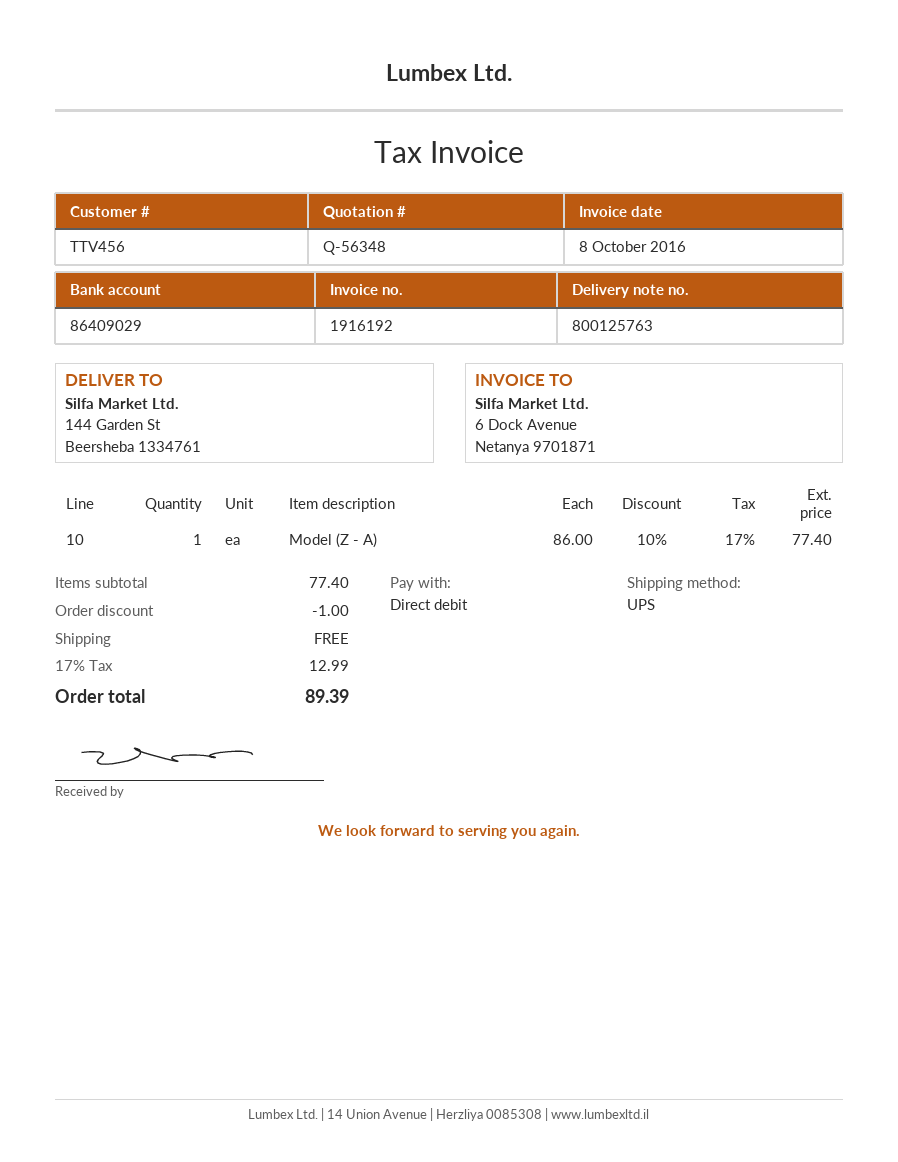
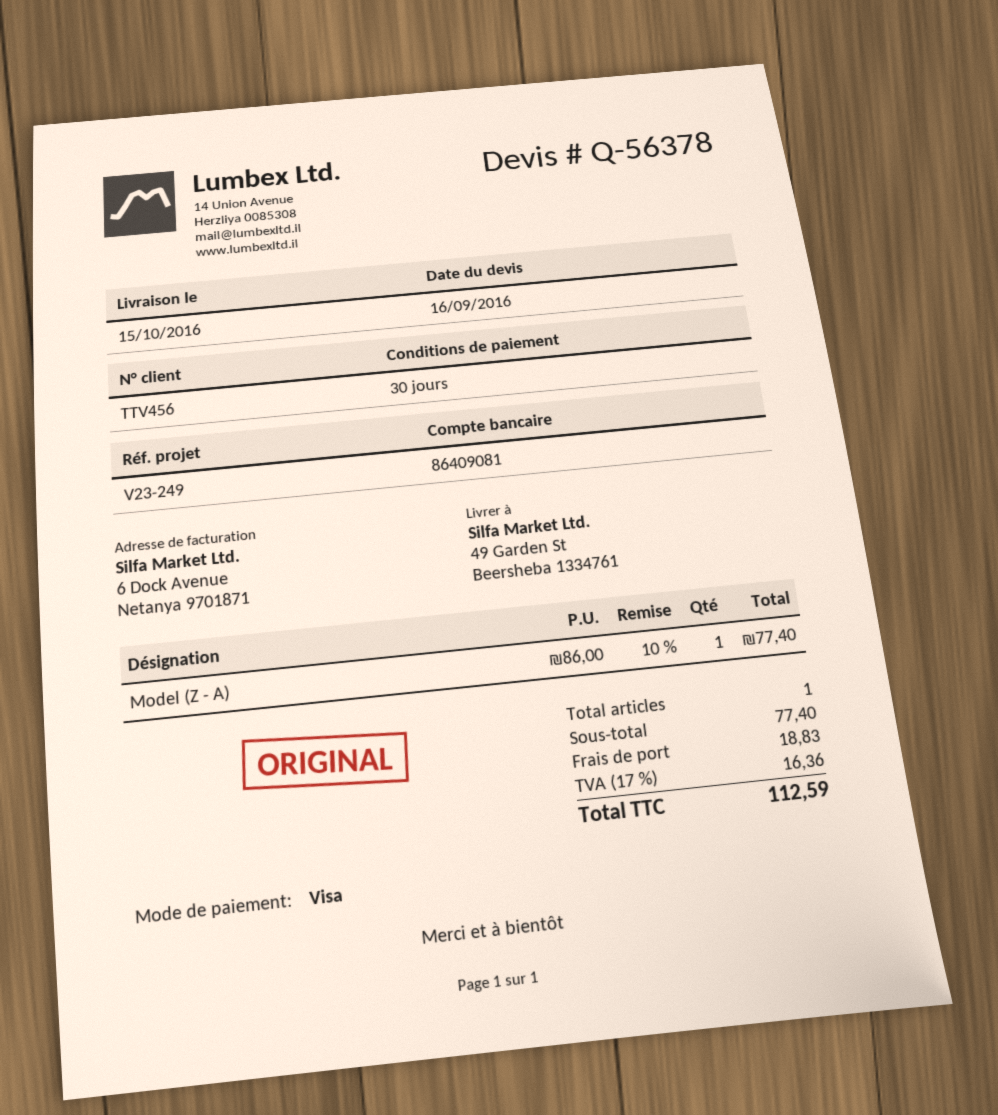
quote number: Q-56348 -> Q-56378
payment method: direct debit -> Visa
bank account: 86409029 -> 86409081
ship to: 144 Garden St, Beersheba 1334761 -> 49 Garden St, Beersheba 1334761
discount: 1.00 -> none
shipping: 0.00 -> 18.83
tax: 17% = 12.99 -> 17% = 16.36
total: 89.39 -> 112.59

